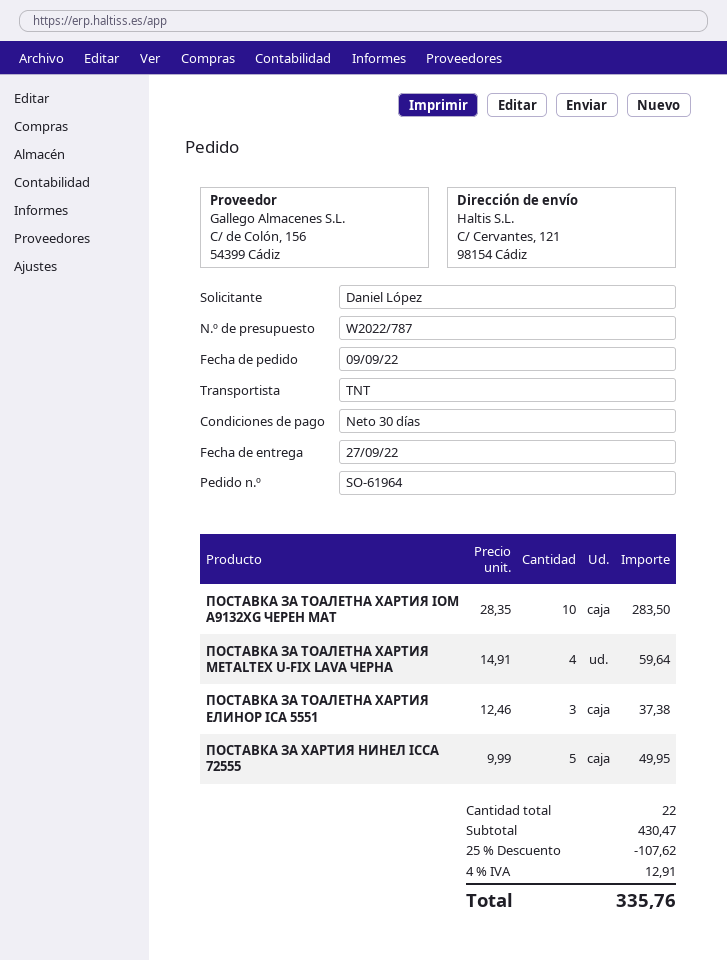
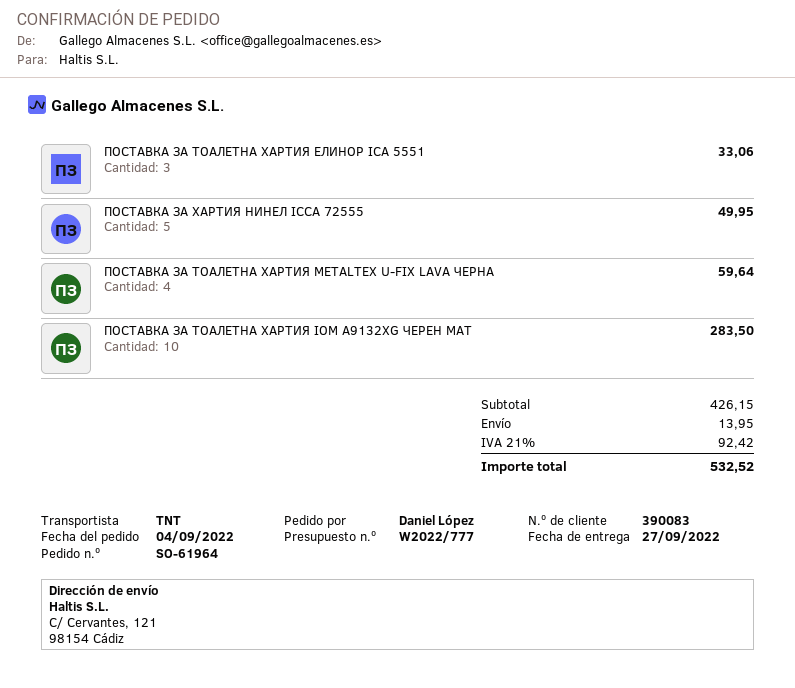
quote number: W2022/787 -> W2022/777
order date: 2022-09-09 -> 2022-09-04
ПОСТАВКА ЗА ТОАЛЕТНА ХАРТИЯ ЕЛИНОР ICA 5551: 3 for 37.38 -> 3 for 33.06
subtotal: 430.47 -> 426.15
discount: 25% = 107.62 -> none
shipping: none -> 13.95
tax: 4% = 12.91 -> 21% = 92.42
total: 335.76 -> 532.52

